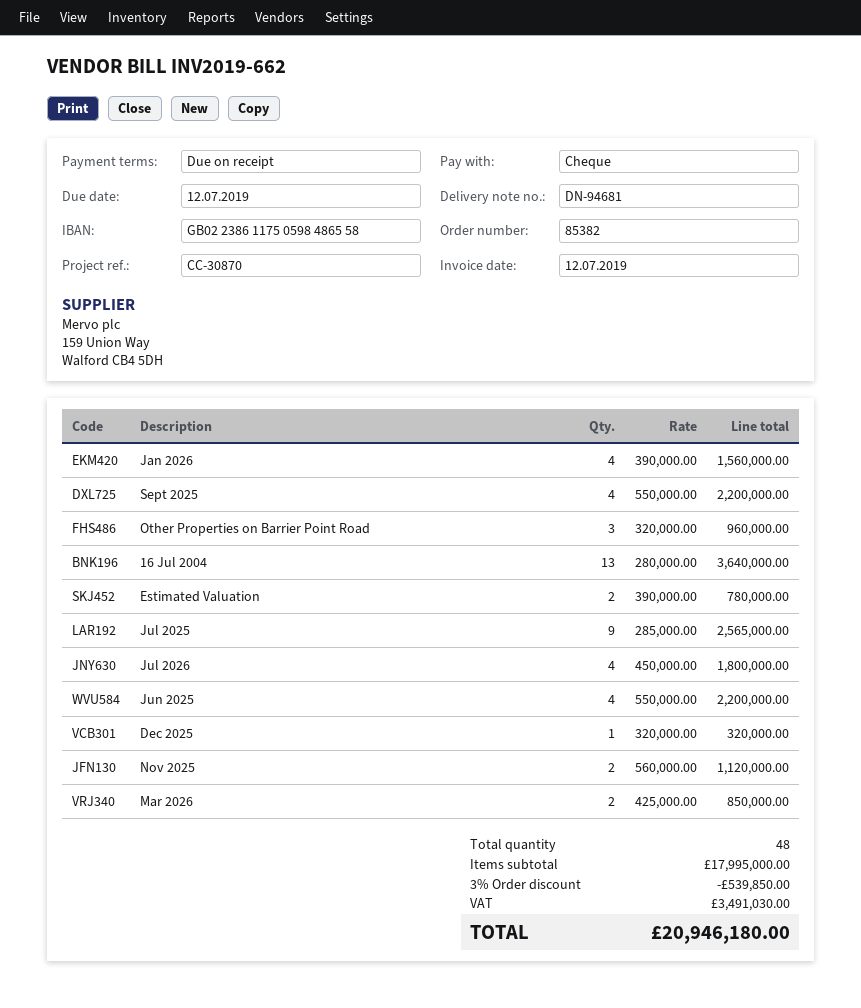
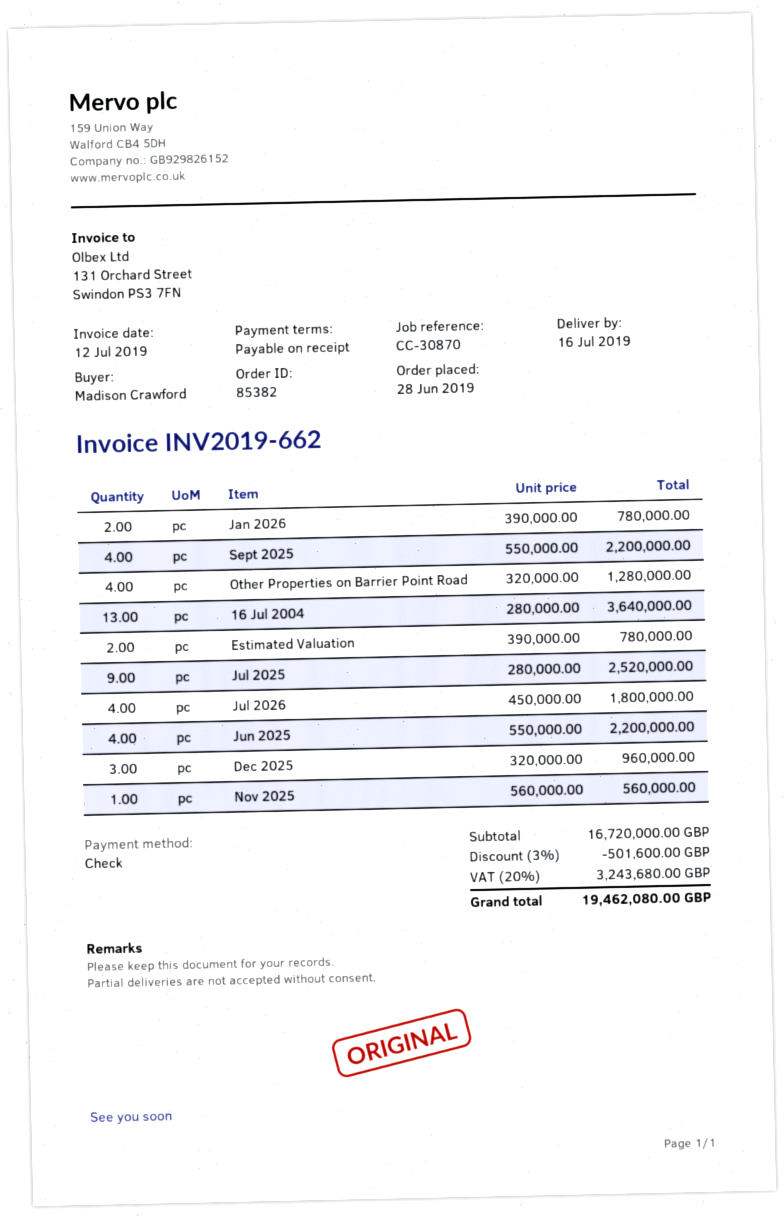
Jan 2026: 4 x 390000.00 = 1560000.00 -> 2 x 390000.00 = 780000.00
Other Properties on Barrier Point Road: 3 x 320000.00 = 960000.00 -> 4 x 320000.00 = 1280000.00
Jul 2025: 9 x 285000.00 = 2565000.00 -> 9 x 280000.00 = 2520000.00
Dec 2025: 1 x 320000.00 = 320000.00 -> 3 x 320000.00 = 960000.00
Nov 2025: 2 x 560000.00 = 1120000.00 -> 1 x 560000.00 = 560000.00
Mar 2026: 2 x 425000.00 = 850000.00 -> none
subtotal: 17995000.00 -> 16720000.00
discount: 3% = 539850.00 -> 3% = 501600.00
tax: 3491030.00 -> 3243680.00
total: 20946180.00 -> 19462080.00

